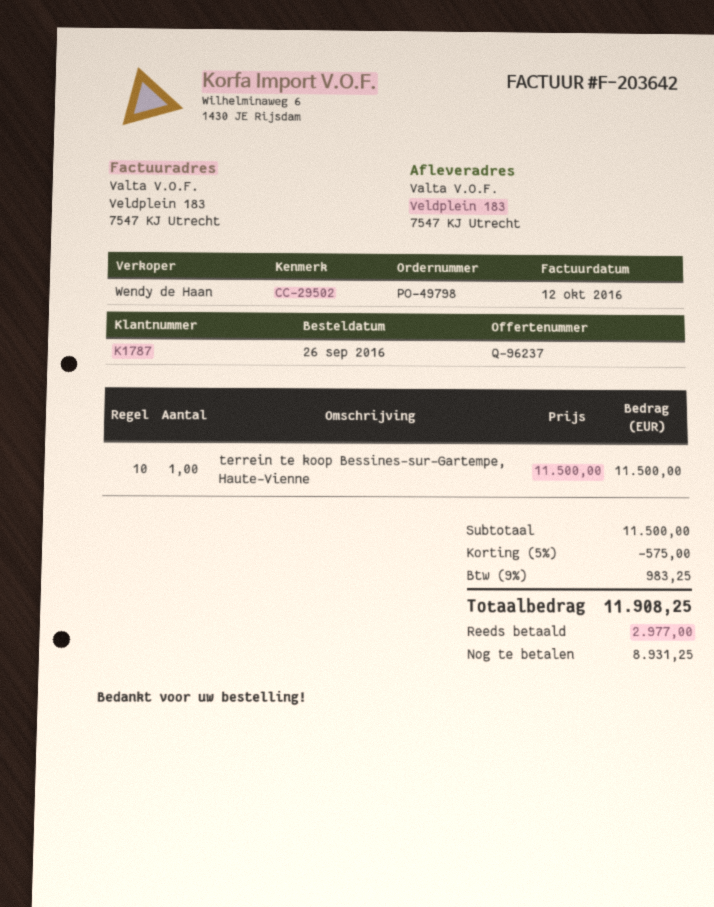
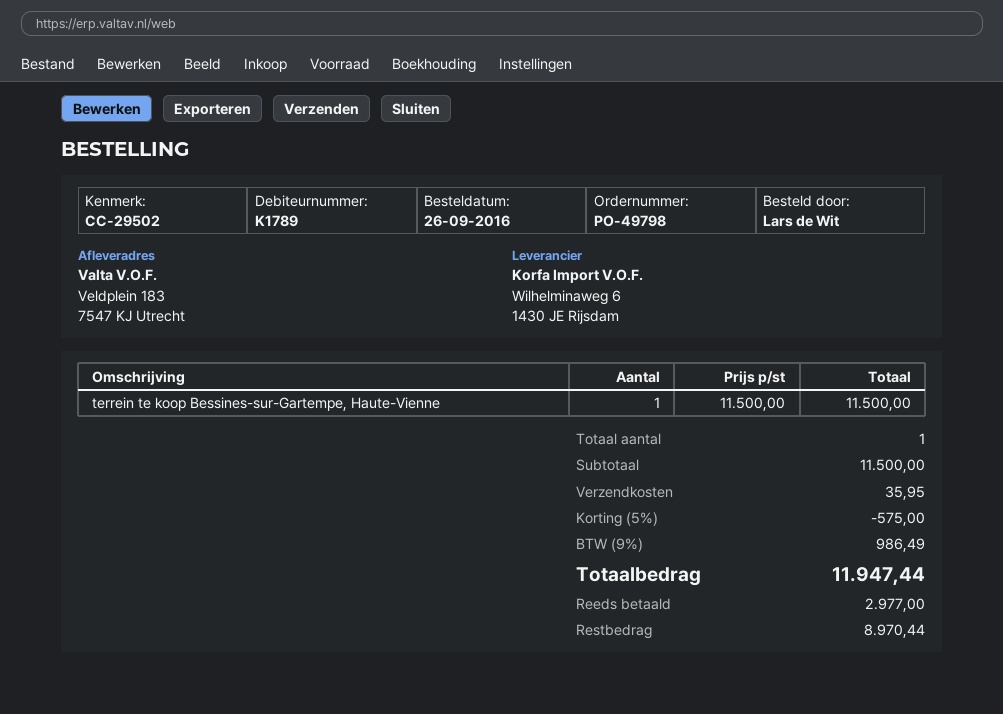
customer number: K1787 -> K1789
shipping: none -> 35.95
tax: 9% = 983.25 -> 9% = 986.49
total: 11908.25 -> 11947.44
balance: 8931.25 -> 8970.44

